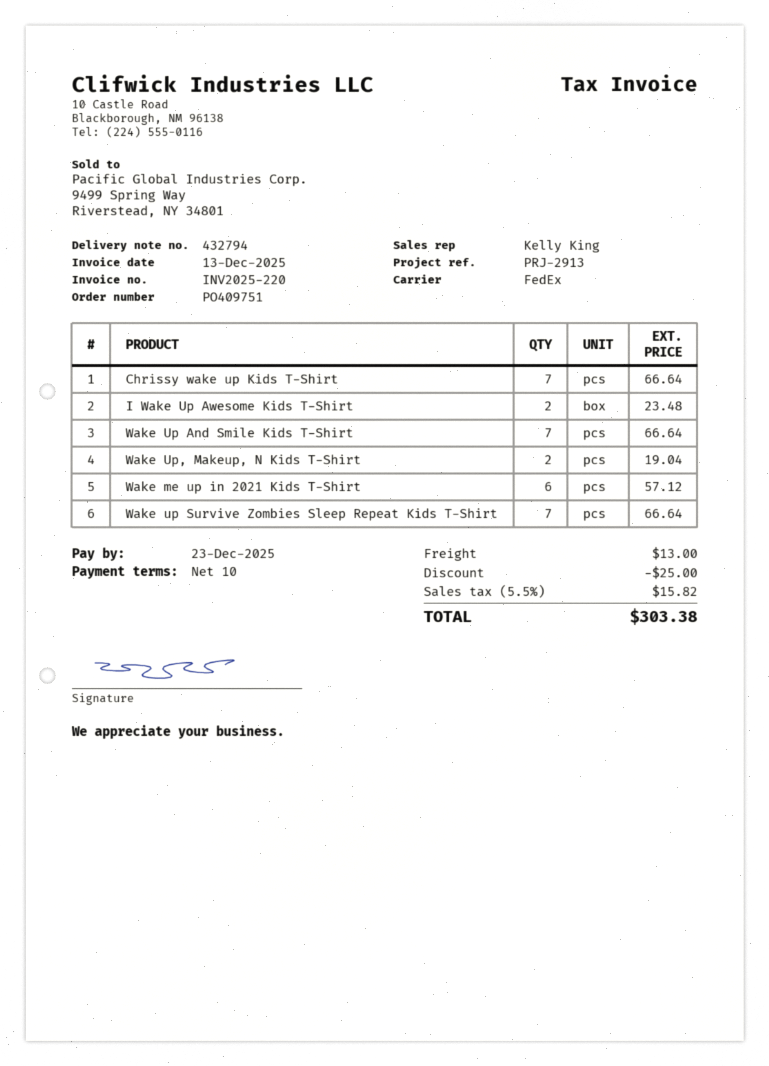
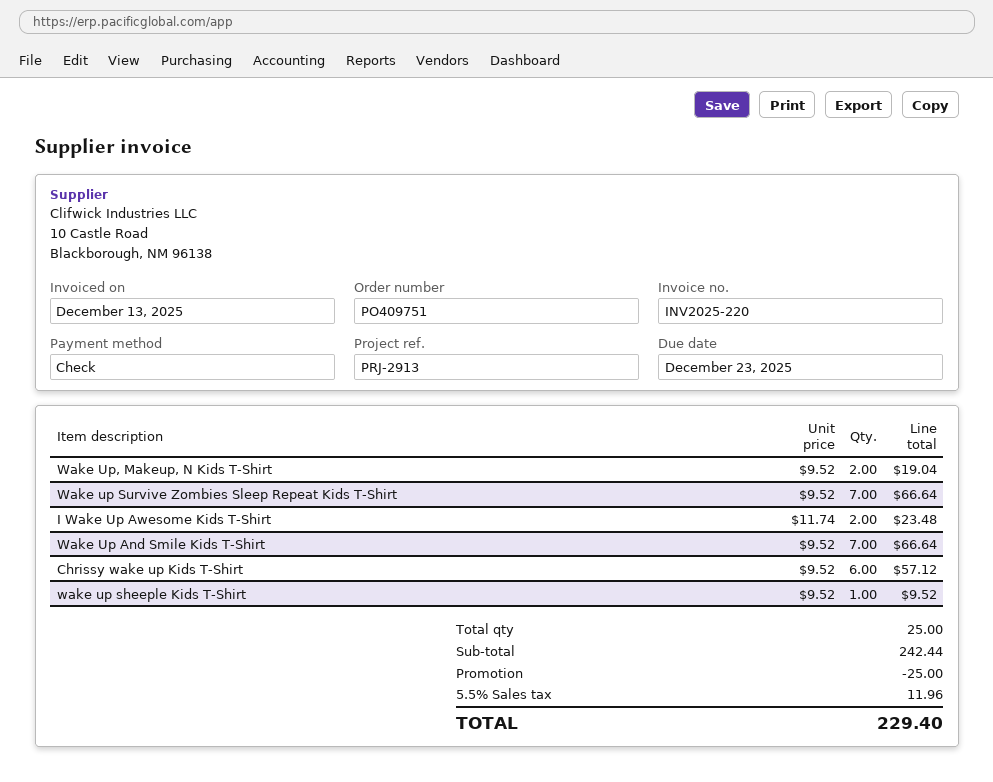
Chrissy wake up Kids T-Shirt: 7 for 66.64 -> 6 for 57.12
Wake me up in 2021 Kids T-Shirt: 6 for 57.12 -> none
wake up sheeple Kids T-Shirt: none -> 1 for 9.52
shipping: 13.00 -> none
tax: 5.5% = 15.82 -> 5.5% = 11.96
total: 303.38 -> 229.40

